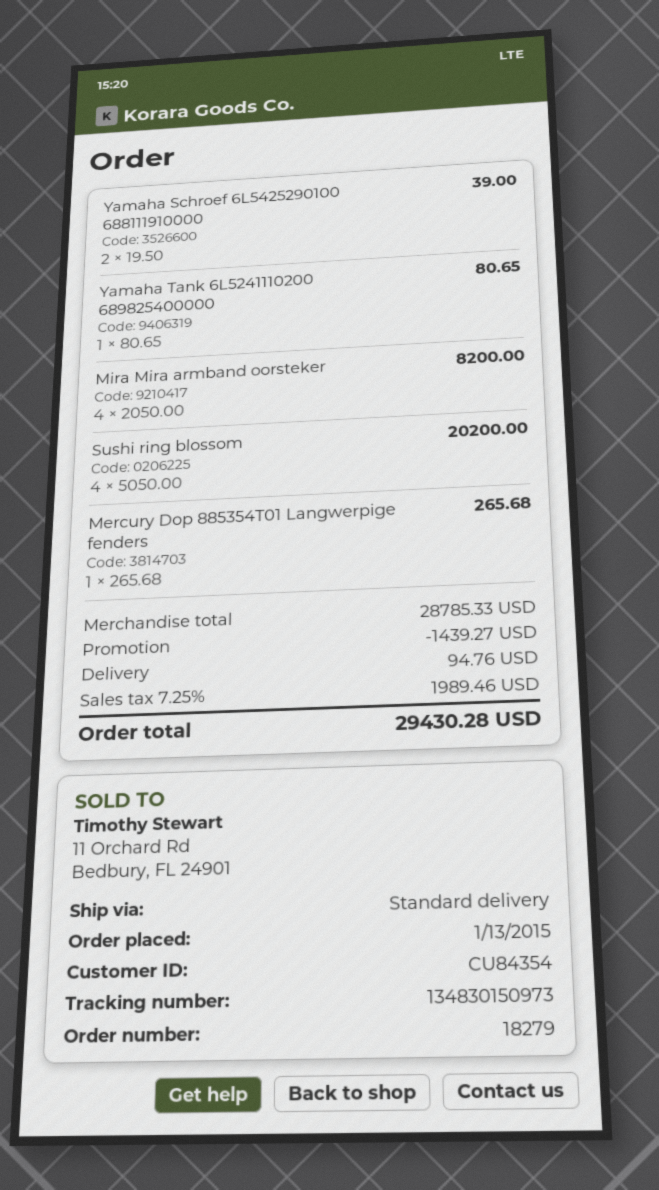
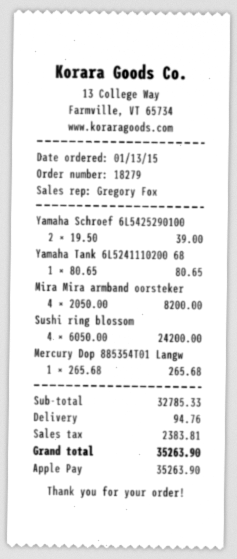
Sushi ring blossom: 4 x 5050.00 = 20200.00 -> 4 x 6050.00 = 24200.00
subtotal: 28785.33 -> 32785.33
discount: 1439.27 -> none
tax: 1989.46 -> 2383.81
total: 29430.28 -> 35263.90

